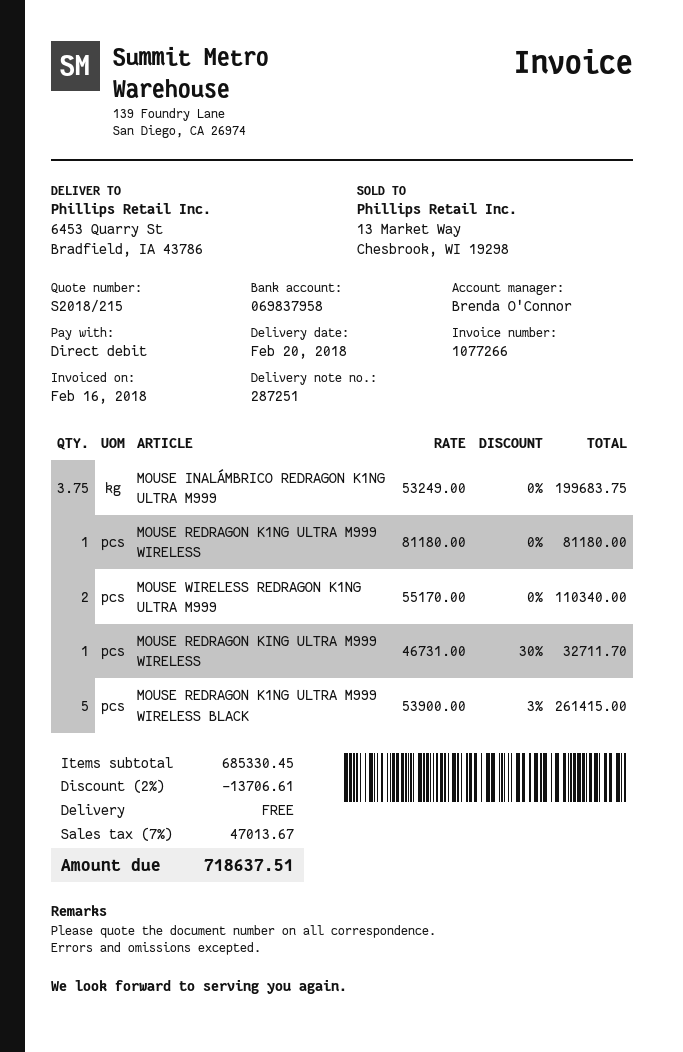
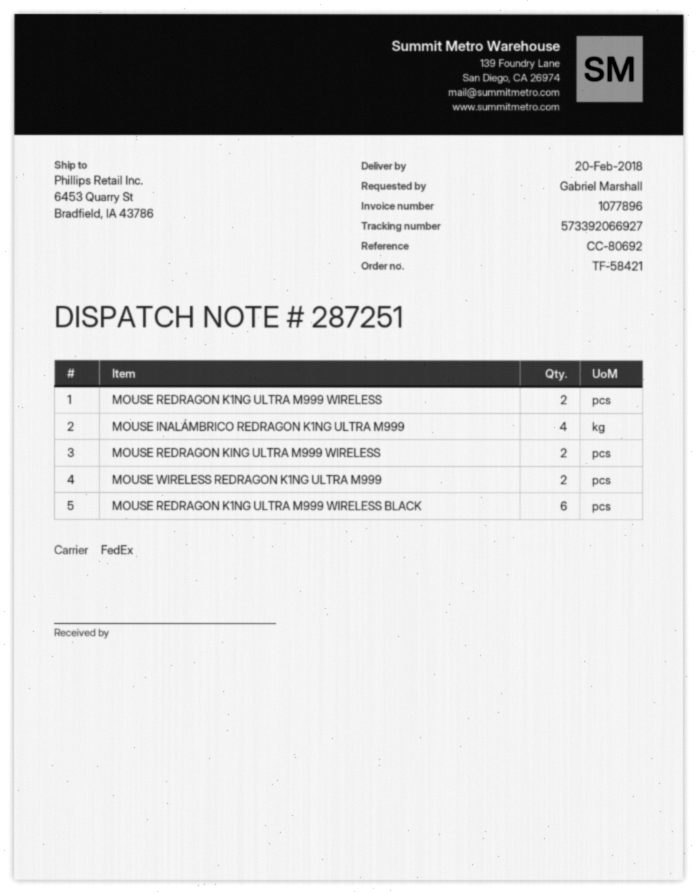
invoice number: 1077266 -> 1077896
MOUSE INALÁMBRICO REDRAGON K1NG ULTRA M999: 3.75 -> 4
MOUSE REDRAGON K1NG ULTRA M999 WIRELESS: 1 -> 2
MOUSE REDRAGON KING ULTRA M999 WIRELESS: 1 -> 2
MOUSE REDRAGON K1NG ULTRA M999 WIRELESS BLACK: 5 -> 6

